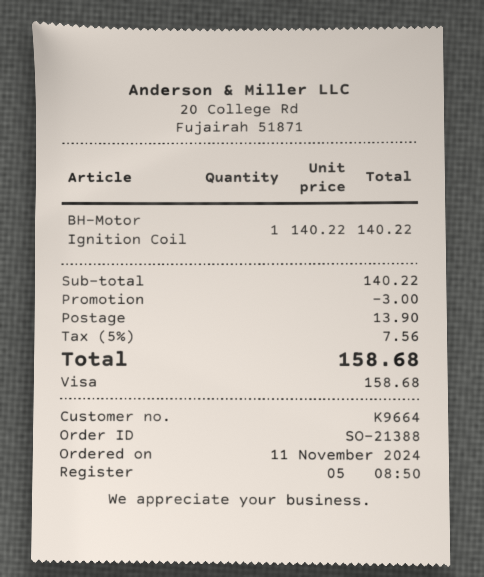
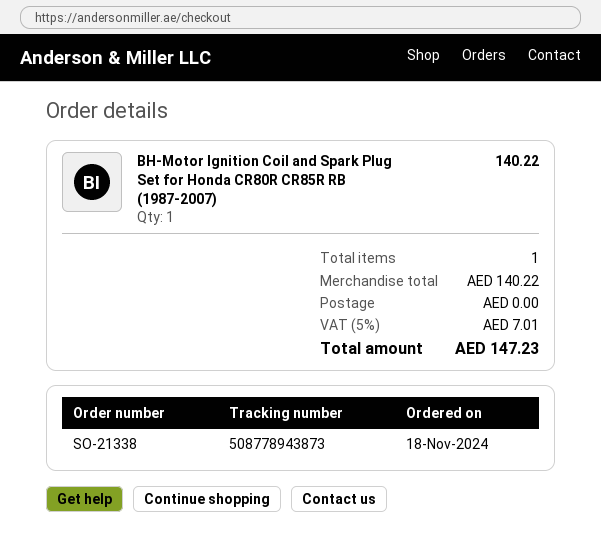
order number: SO-21388 -> SO-21338
order date: 2024-11-11 -> 2024-11-18
discount: 3.00 -> none
shipping: 13.90 -> 0.00
tax: 5% = 7.56 -> 5% = 7.01
total: 158.68 -> 147.23

